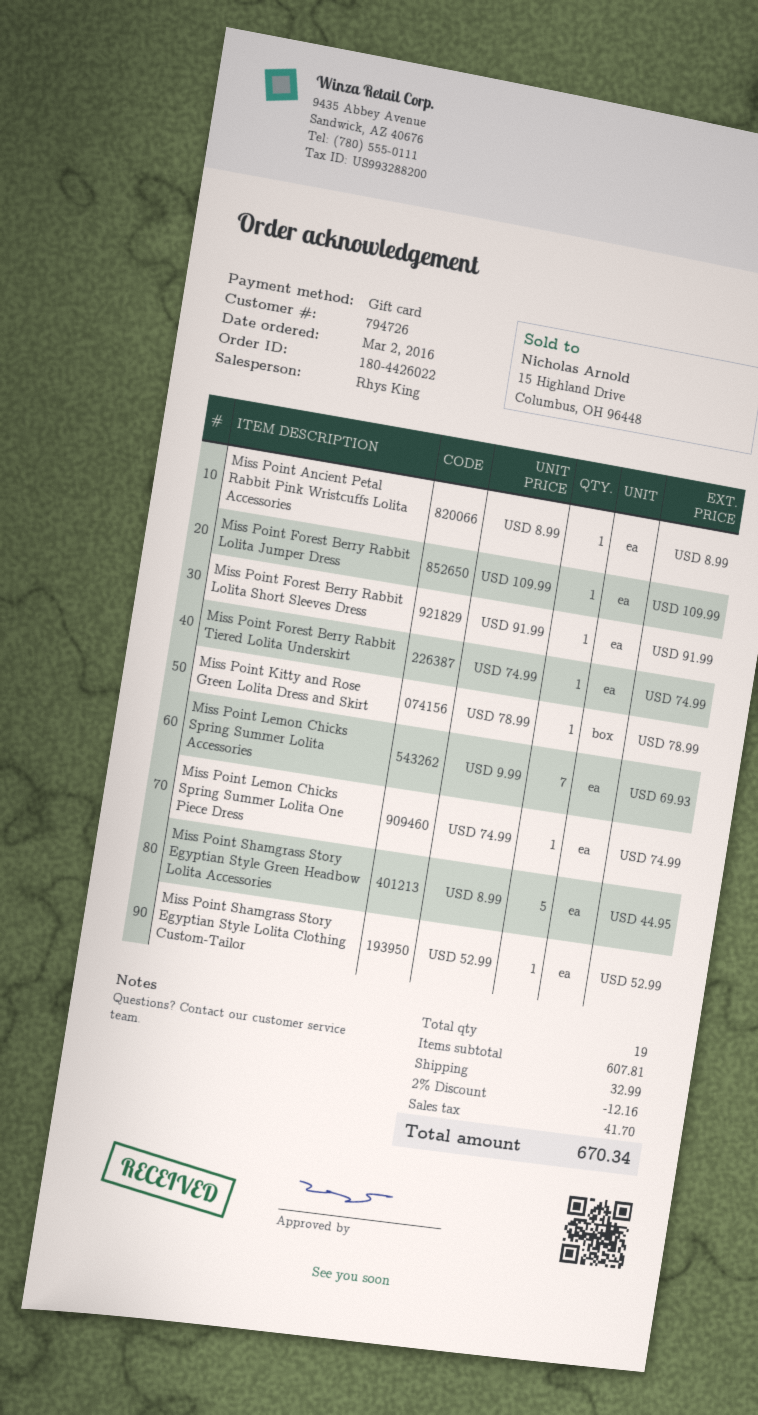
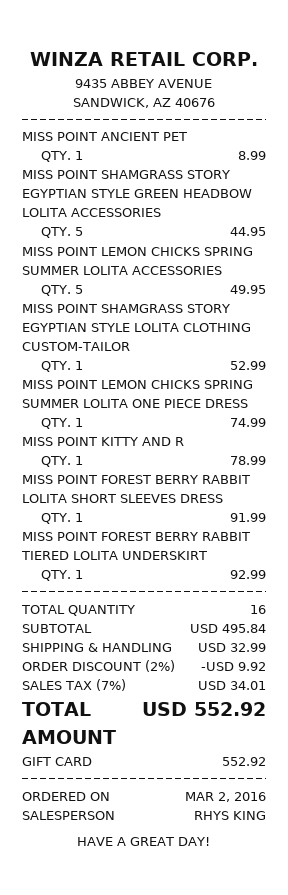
Miss Point Forest Berry Rabbit Lolita Jumper Dress: 1 for 109.99 -> none
Miss Point Forest Berry Rabbit Tiered Lolita Underskirt: 1 for 74.99 -> 1 for 92.99
Miss Point Lemon Chicks Spring Summer Lolita Accessories: 7 for 69.93 -> 5 for 49.95
total quantity: 19 -> 16
subtotal: 607.81 -> 495.84
discount: 2% = 12.16 -> 2% = 9.92
tax: 41.70 -> 34.01
total: 670.34 -> 552.92

